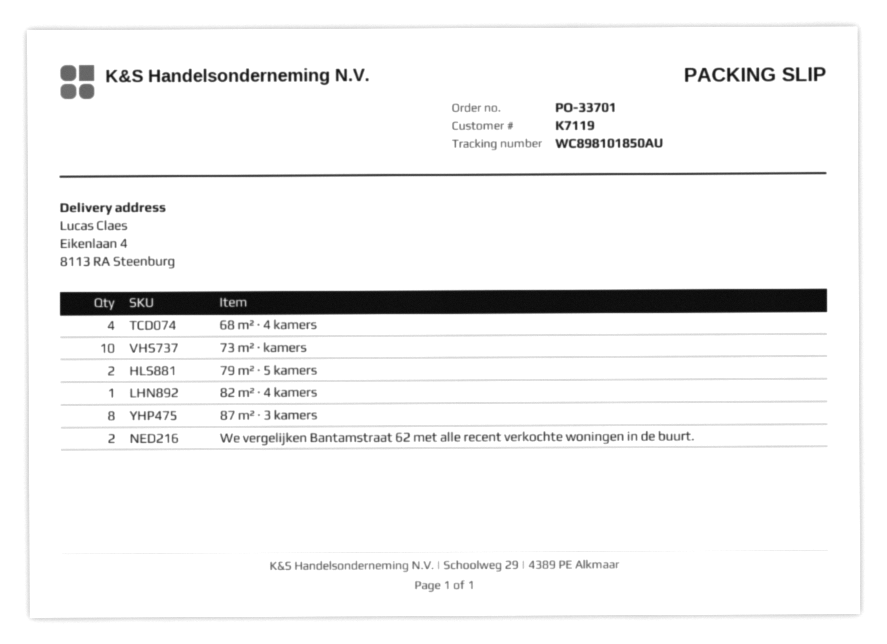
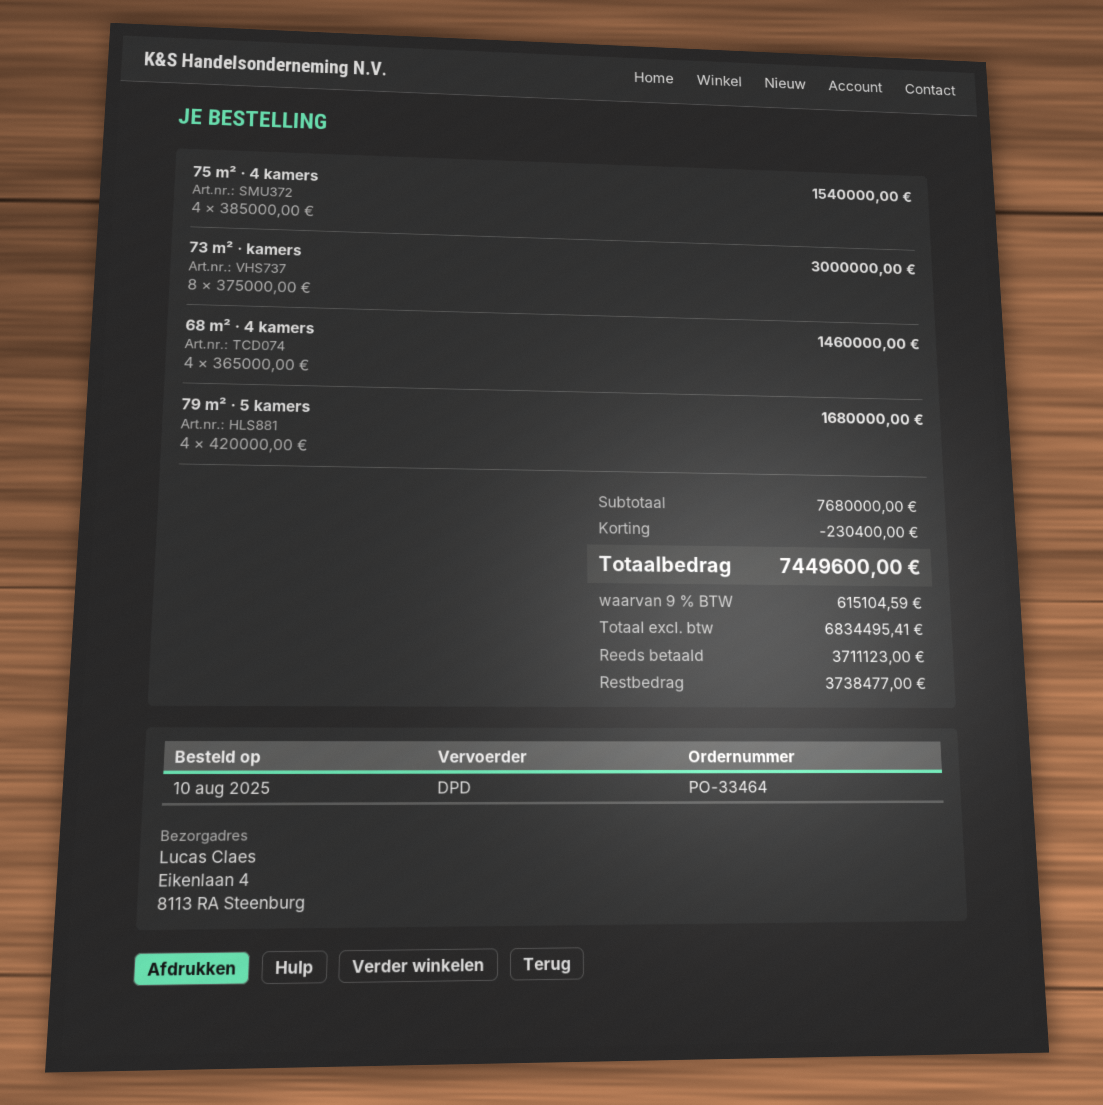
order number: PO-33701 -> PO-33464
73 m² · kamers: 10 -> 8
79 m² · 5 kamers: 2 -> 4
82 m² · 4 kamers: 1 -> none
87 m² · 3 kamers: 8 -> none
We vergelijken Bantamstraat 62 met alle recent verkochte woningen in de buurt.: 2 -> none
75 m² · 4 kamers: none -> 4

